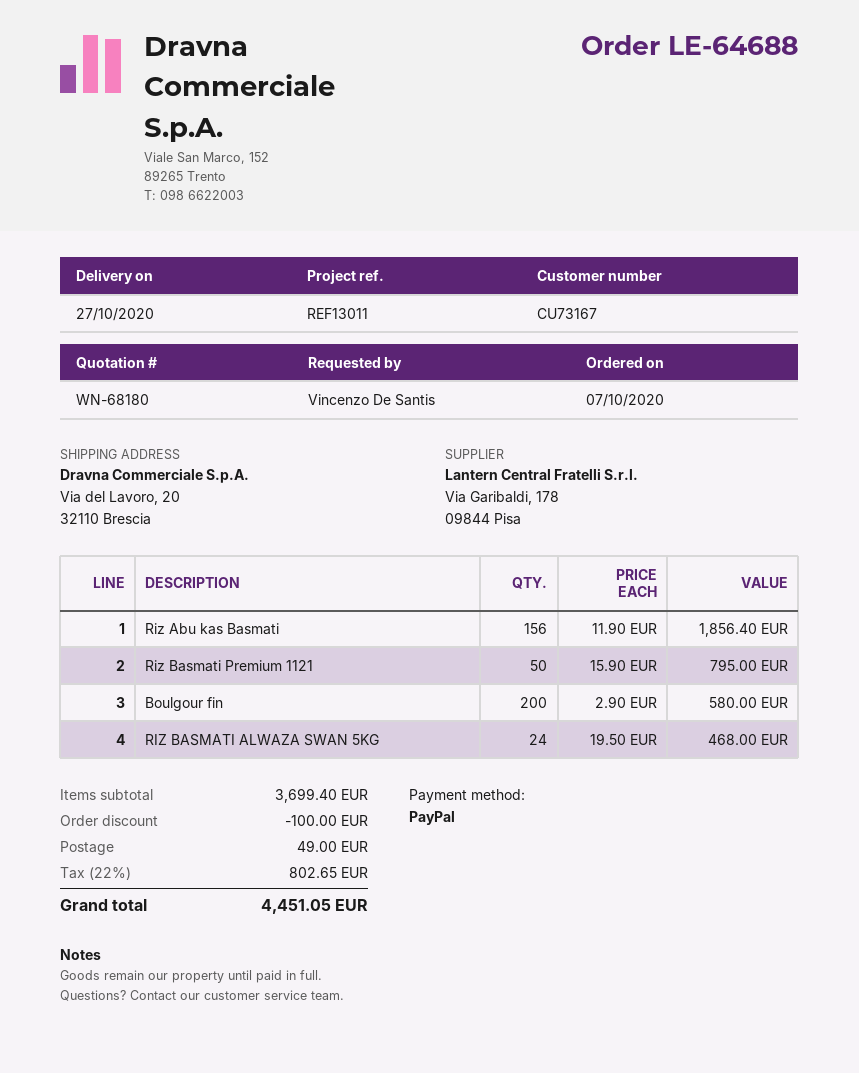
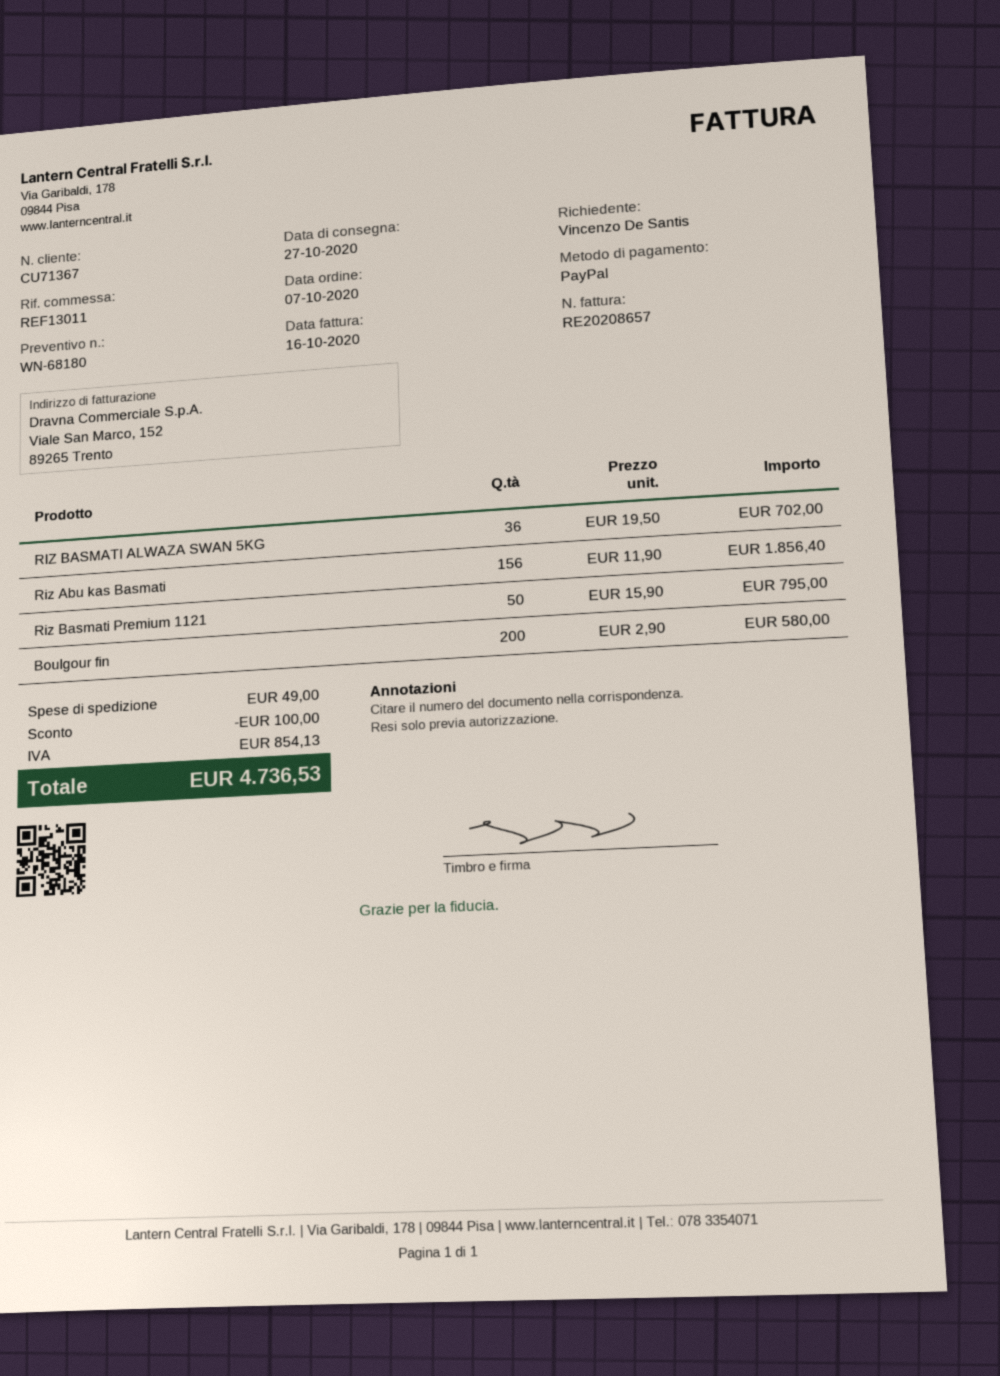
customer number: CU73167 -> CU71367
RIZ BASMATI ALWAZA SWAN 5KG: 24 x 19.50 = 468.00 -> 36 x 19.50 = 702.00
tax: 802.65 -> 854.13
total: 4451.05 -> 4736.53

